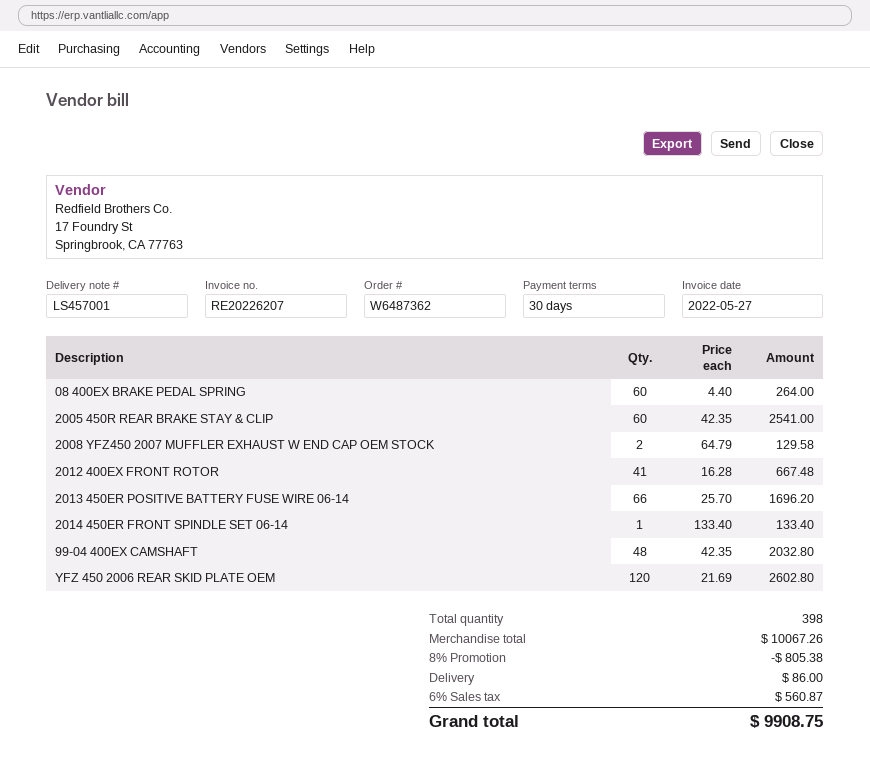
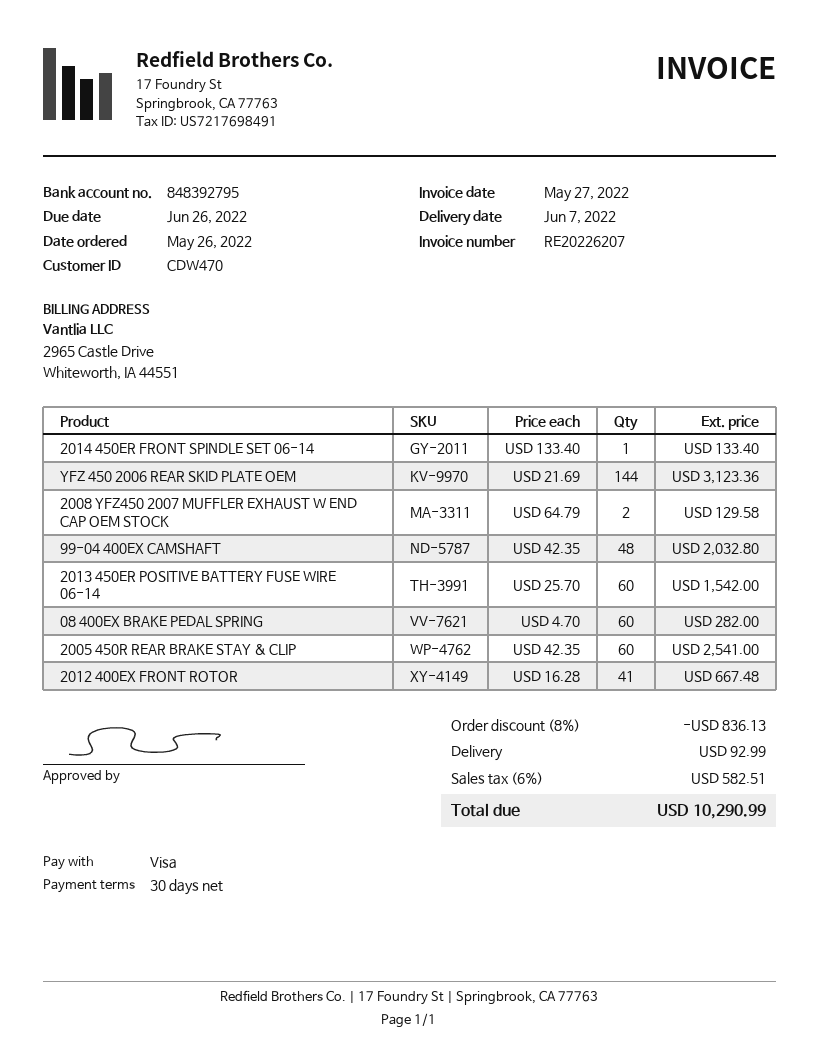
08 400EX BRAKE PEDAL SPRING: 60 x 4.40 = 264.00 -> 60 x 4.70 = 282.00
2013 450ER POSITIVE BATTERY FUSE WIRE 06-14: 66 x 25.70 = 1696.20 -> 60 x 25.70 = 1542.00
YFZ 450 2006 REAR SKID PLATE OEM: 120 x 21.69 = 2602.80 -> 144 x 21.69 = 3123.36
discount: 8% = 805.38 -> 8% = 836.13
shipping: 86.00 -> 92.99
tax: 6% = 560.87 -> 6% = 582.51
total: 9908.75 -> 10290.99

